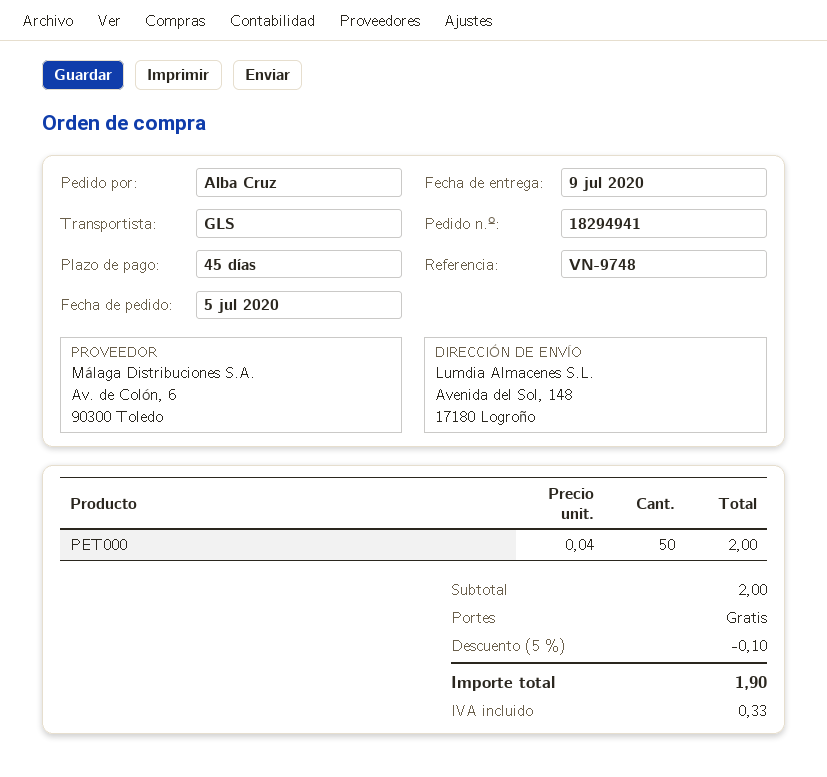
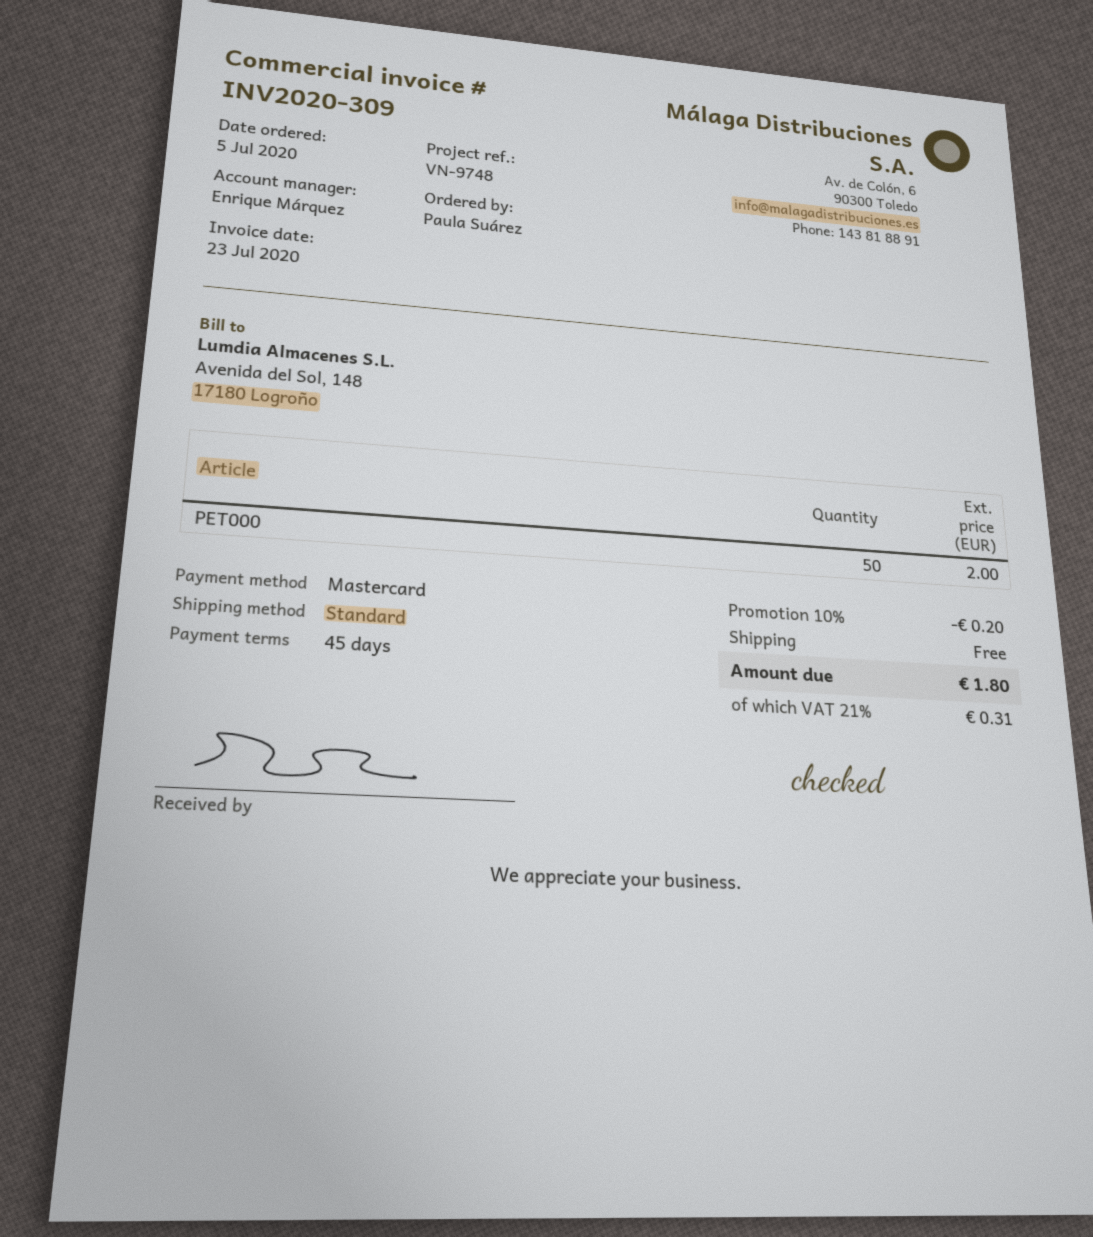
ordered by: Alba Cruz -> Paula Suárez
shipping method: GLS -> standard
discount: 5% = 0.10 -> 10% = 0.20
tax: 0.33 -> 0.31
total: 1.90 -> 1.80

